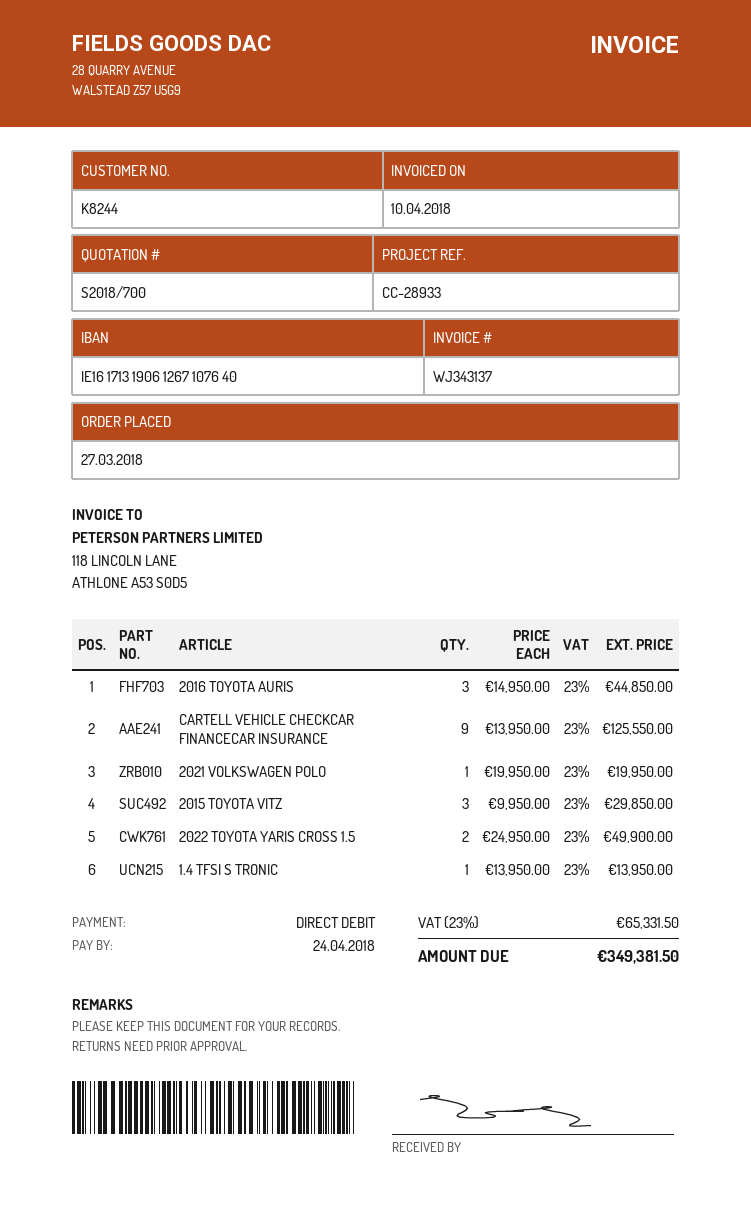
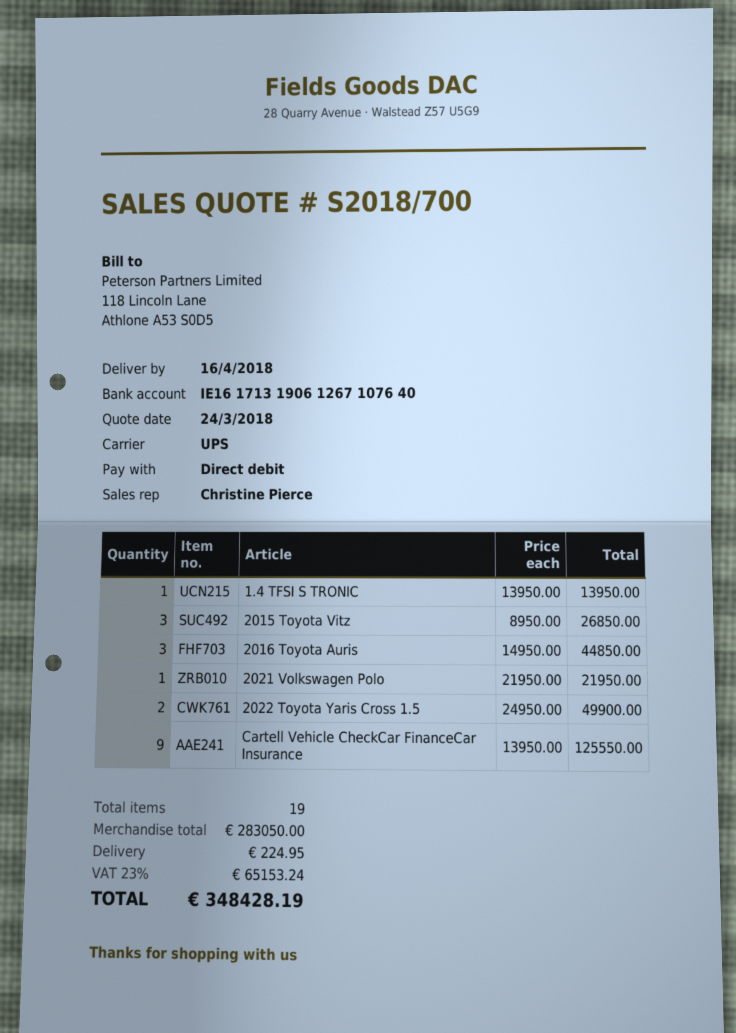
2021 VOLKSWAGEN POLO: 1 x 19950.00 = 19950.00 -> 1 x 21950.00 = 21950.00
2015 TOYOTA VITZ: 3 x 9950.00 = 29850.00 -> 3 x 8950.00 = 26850.00
shipping: none -> 224.95
tax: 23% = 65331.50 -> 23% = 65153.24
total: 349381.50 -> 348428.19

